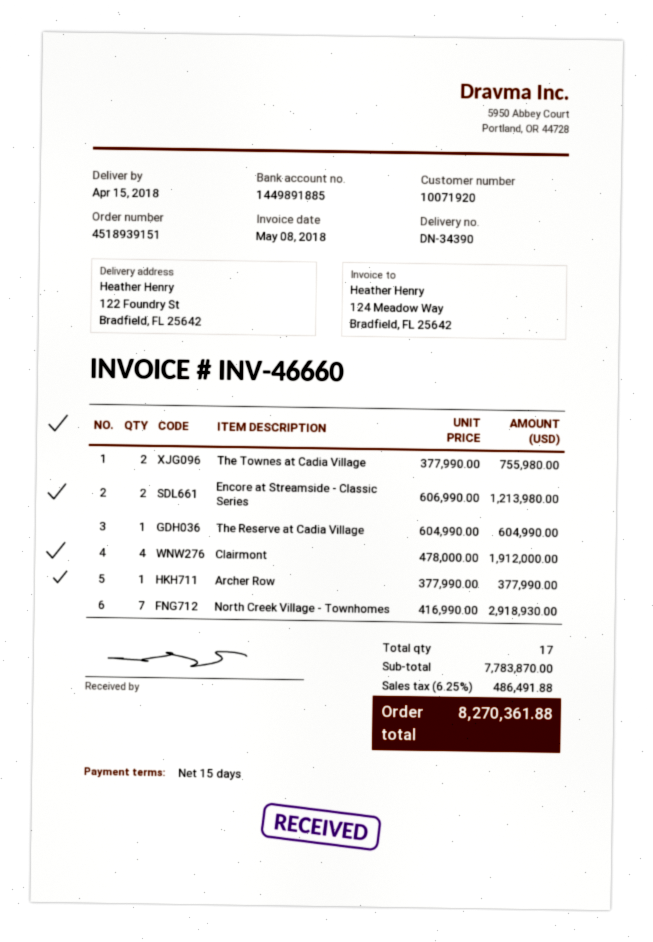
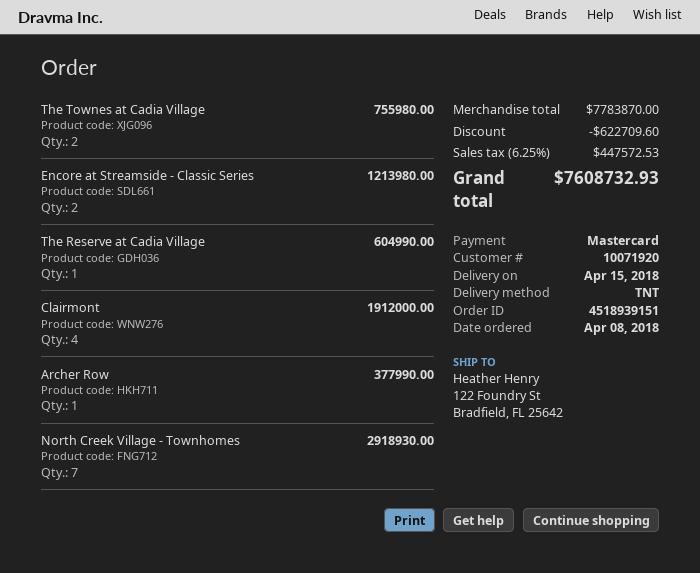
discount: none -> 622709.60
tax: 6.25% = 486491.88 -> 6.25% = 447572.53
total: 8270361.88 -> 7608732.93

